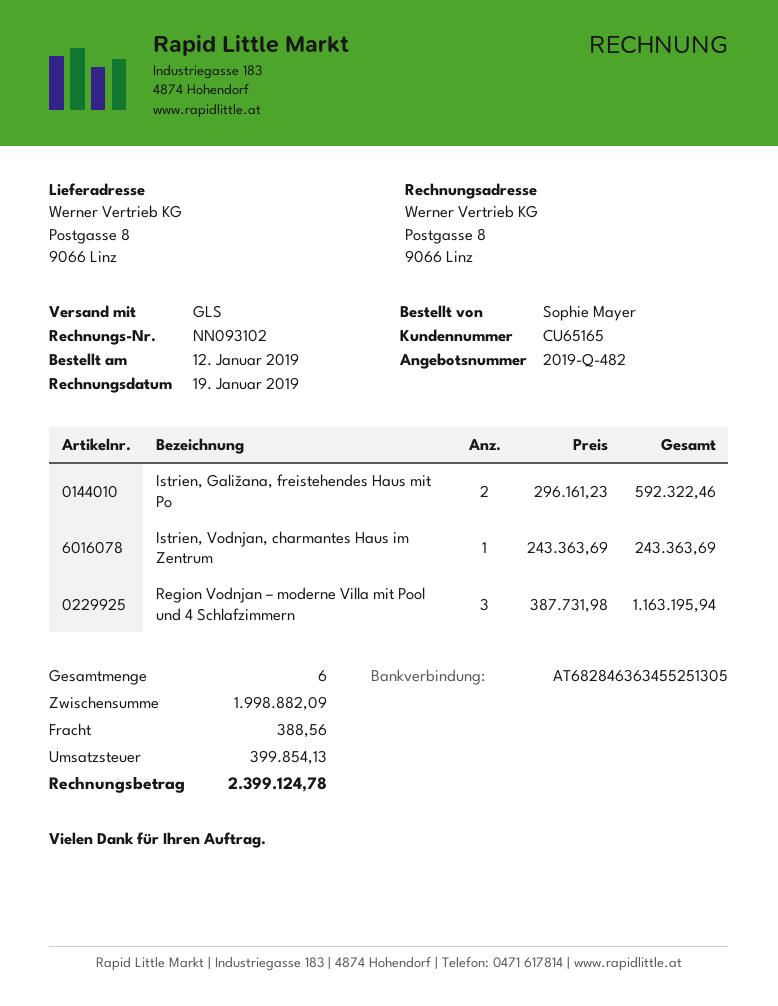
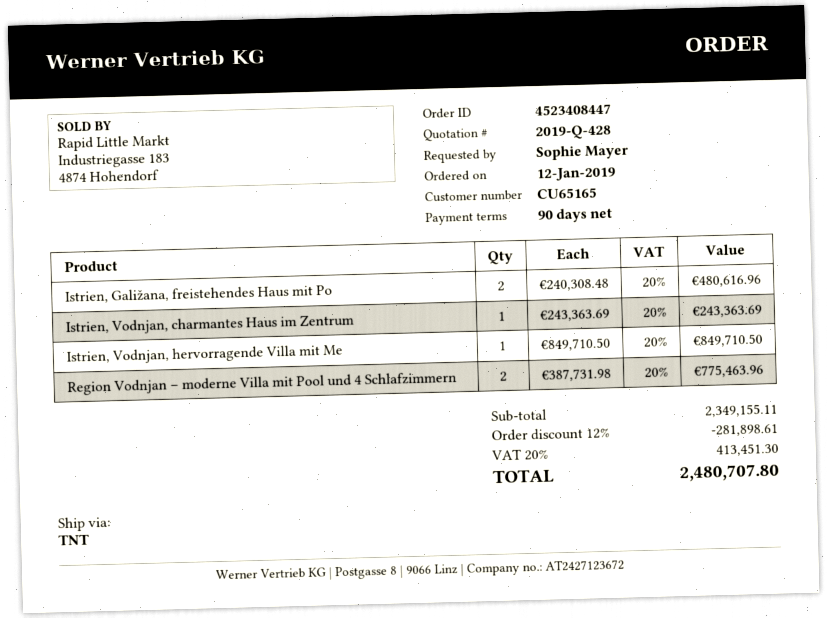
quote number: 2019-Q-482 -> 2019-Q-428
shipping method: GLS -> TNT
Istrien, Galižana, freistehendes Haus mit Po: 2 x 296161.23 = 592322.46 -> 2 x 240308.48 = 480616.96
Region Vodnjan – moderne Villa mit Pool und 4 Schlafzimmern: 3 x 387731.98 = 1163195.94 -> 2 x 387731.98 = 775463.96
Istrien, Vodnjan, hervorragende Villa mit Me: none -> 1 x 849710.50 = 849710.50
subtotal: 1998882.09 -> 2349155.11
discount: none -> 12% = 281898.61
shipping: 388.56 -> none
tax: 399854.13 -> 413451.30
total: 2399124.78 -> 2480707.80

